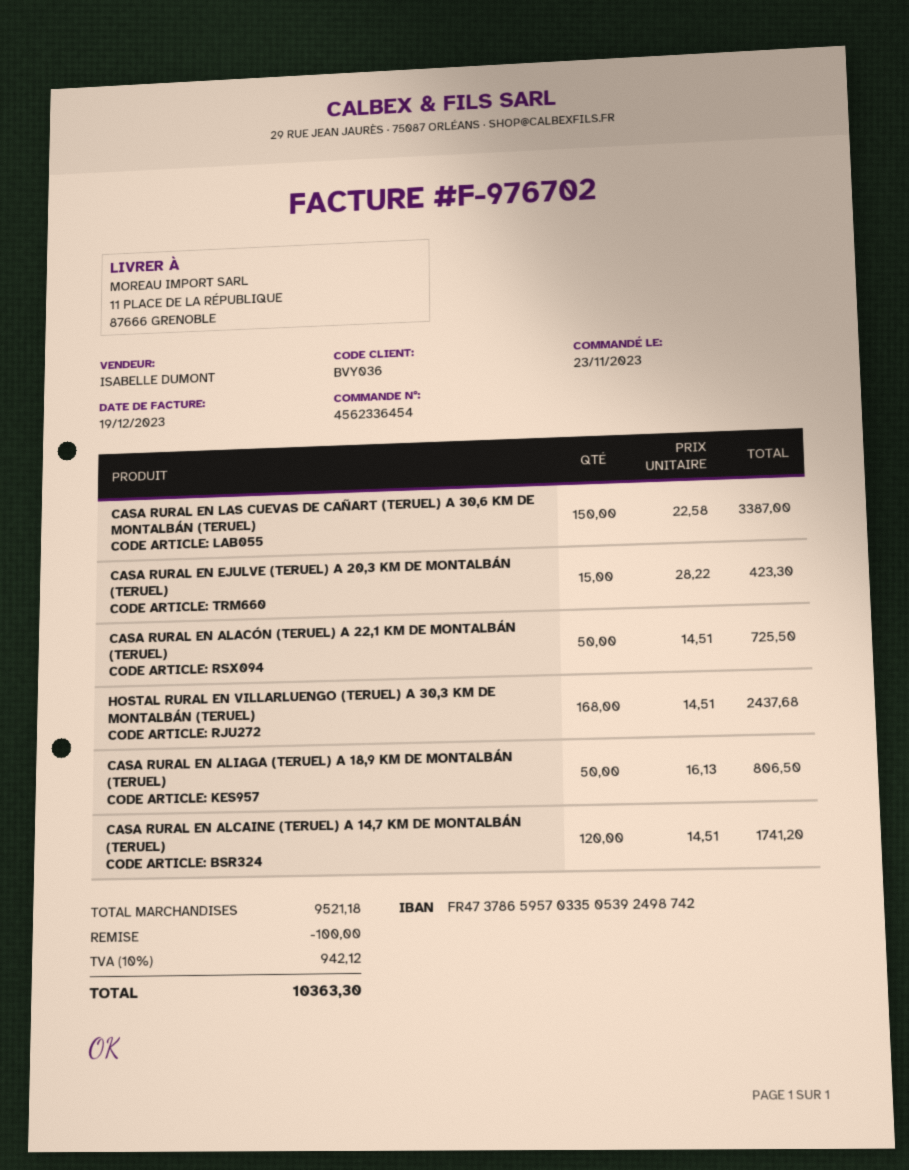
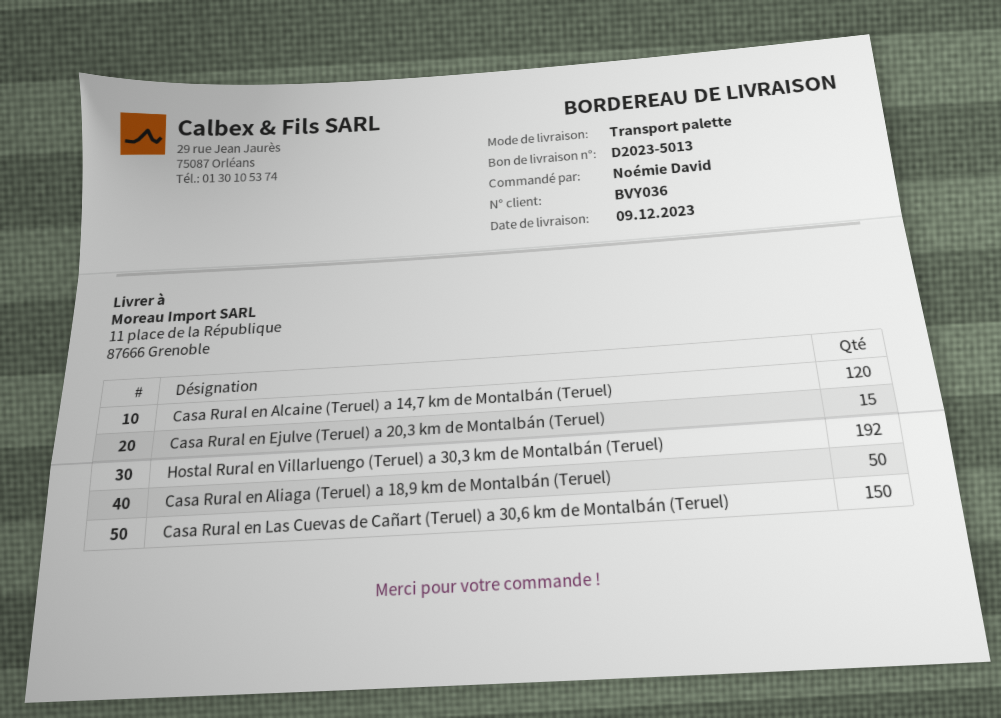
CASA RURAL EN ALACÓN (TERUEL) A 22,1 KM DE MONTALBÁN (TERUEL): 50 -> none
HOSTAL RURAL EN VILLARLUENGO (TERUEL) A 30,3 KM DE MONTALBÁN (TERUEL): 168 -> 192

